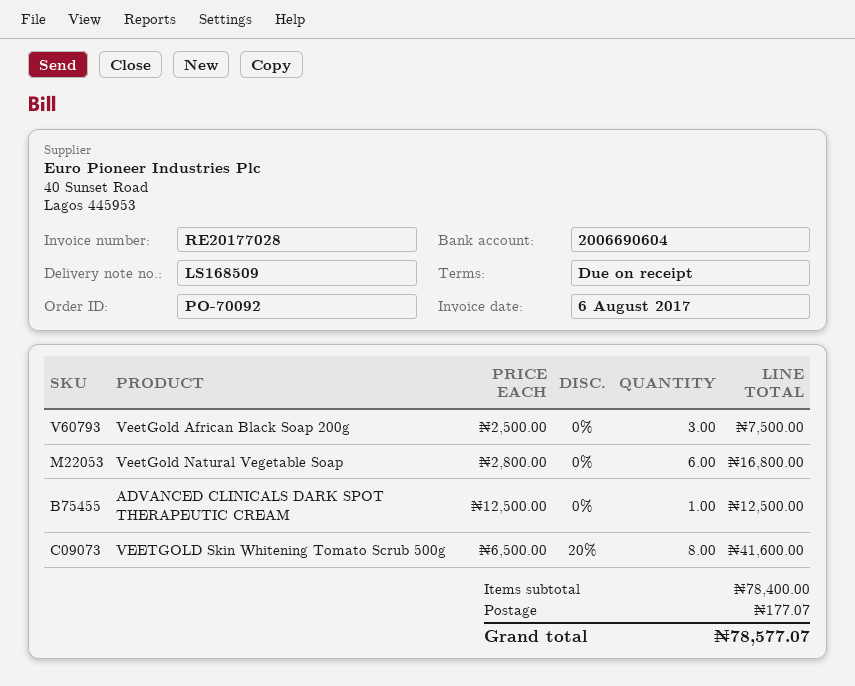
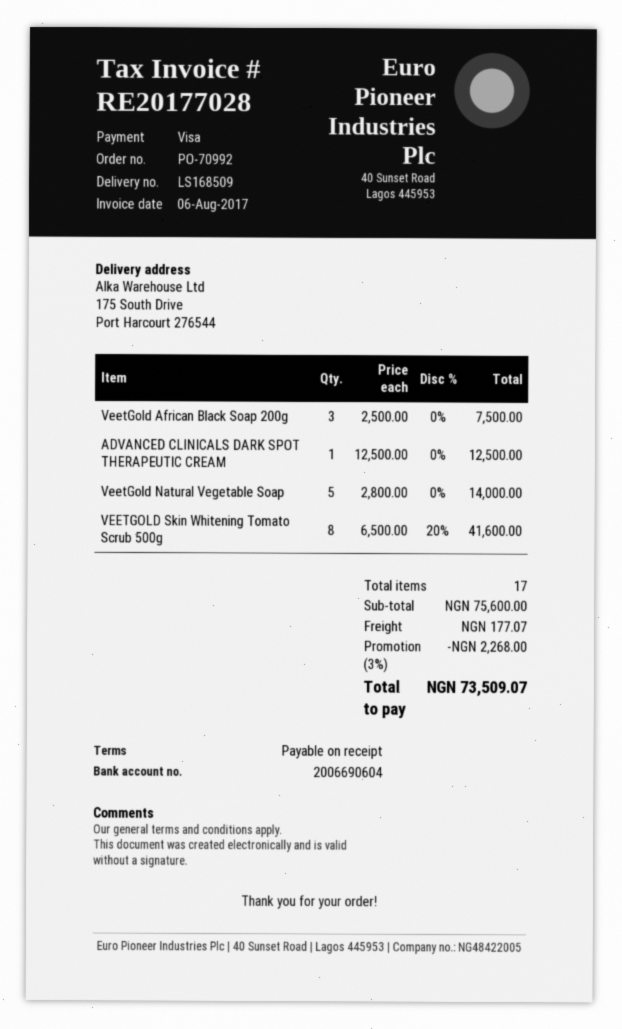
order number: PO-70092 -> PO-70992
VeetGold Natural Vegetable Soap: 6 x 2800.00 = 16800.00 -> 5 x 2800.00 = 14000.00
subtotal: 78400.00 -> 75600.00
discount: none -> 3% = 2268.00
total: 78577.07 -> 73509.07

